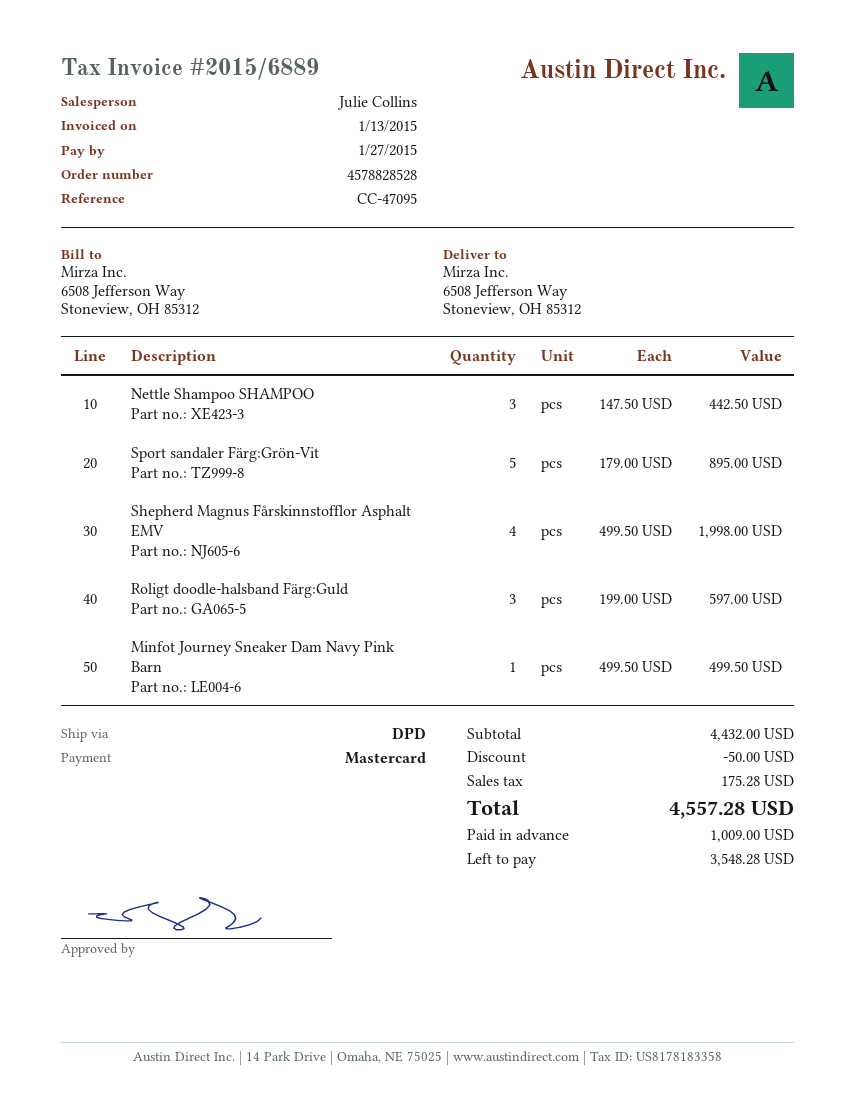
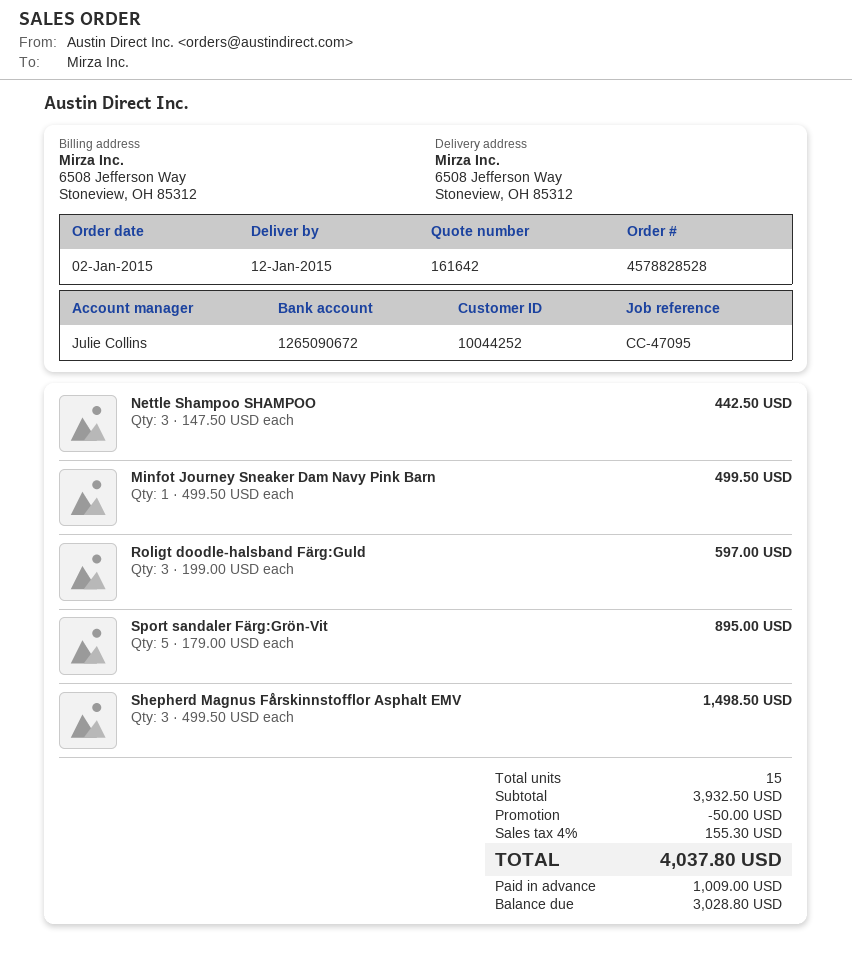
Shepherd Magnus Fårskinnstofflor Asphalt EMV: 4 x 499.50 = 1998.00 -> 3 x 499.50 = 1498.50
subtotal: 4432.00 -> 3932.50
tax: 175.28 -> 155.30
total: 4557.28 -> 4037.80
balance: 3548.28 -> 3028.80

